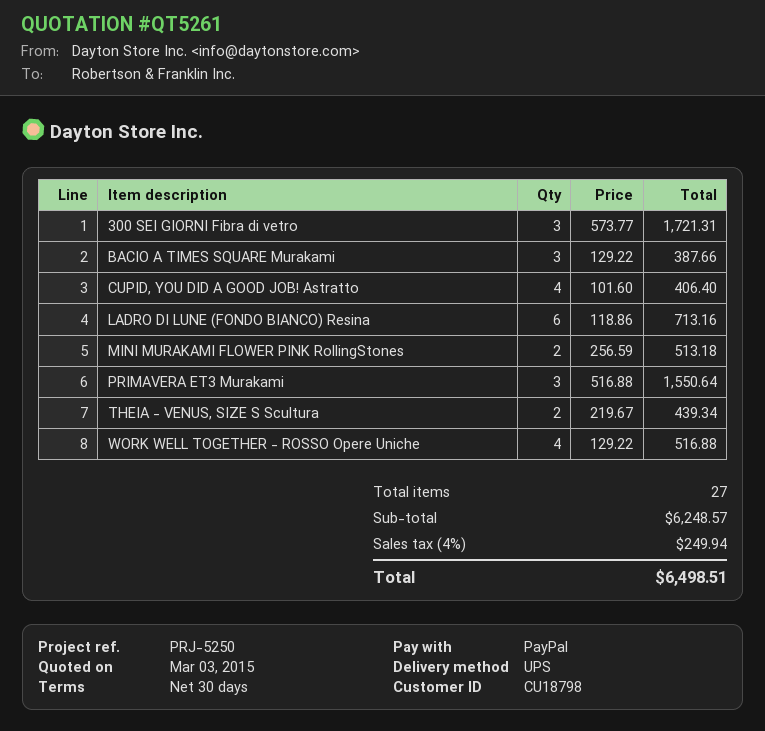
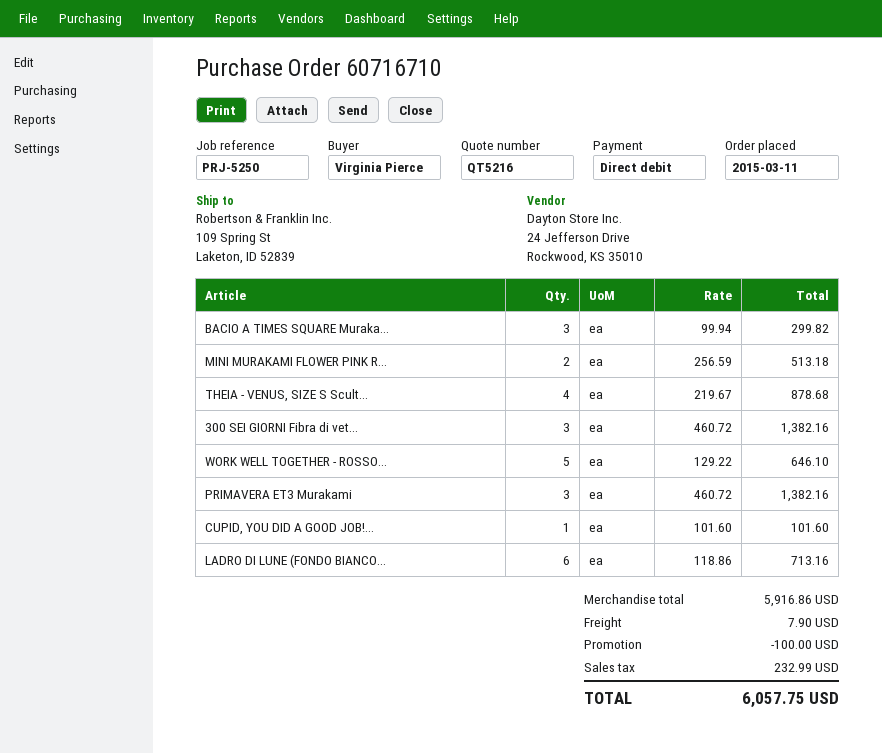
quote number: QT5261 -> QT5216
payment method: PayPal -> direct debit
300 SEI GIORNI Fibra di vetro: 3 x 573.77 = 1721.31 -> 3 x 460.72 = 1382.16
BACIO A TIMES SQUARE Murakami: 3 x 129.22 = 387.66 -> 3 x 99.94 = 299.82
CUPID, YOU DID A GOOD JOB! Astratto: 4 x 101.60 = 406.40 -> 1 x 101.60 = 101.60
PRIMAVERA ET3 Murakami: 3 x 516.88 = 1550.64 -> 3 x 460.72 = 1382.16
THEIA - VENUS, SIZE S Scultura: 2 x 219.67 = 439.34 -> 4 x 219.67 = 878.68
WORK WELL TOGETHER - ROSSO Opere Uniche: 4 x 129.22 = 516.88 -> 5 x 129.22 = 646.10
subtotal: 6248.57 -> 5916.86
discount: none -> 100.00
shipping: none -> 7.90
tax: 249.94 -> 232.99
total: 6498.51 -> 6057.75

